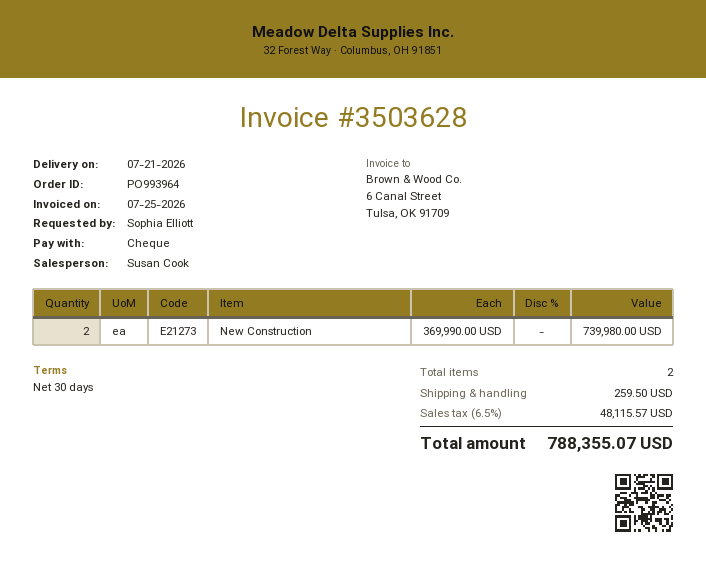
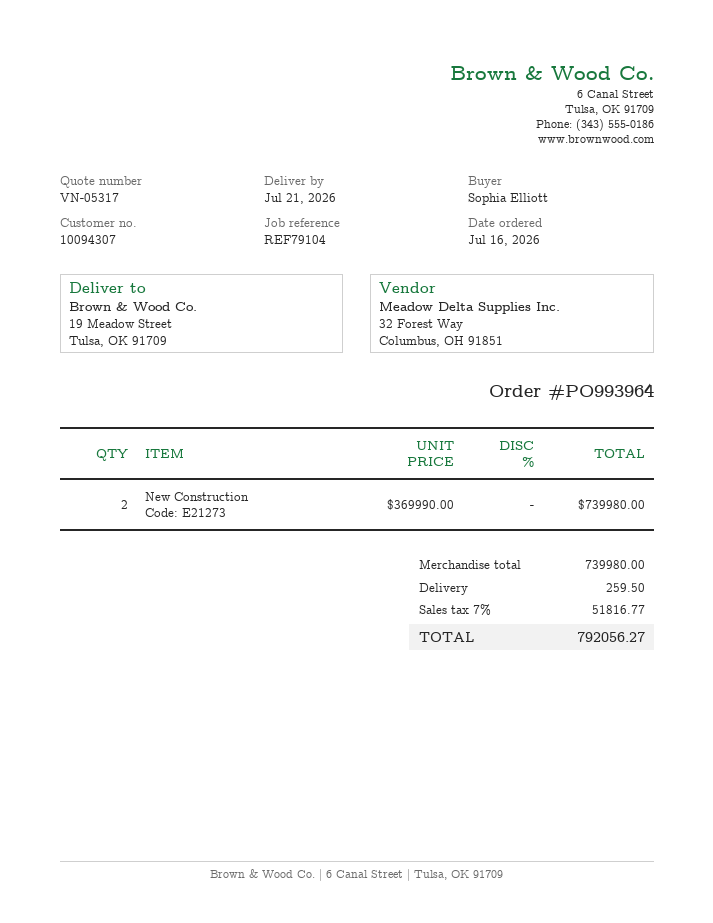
tax: 6.5% = 48115.57 -> 7% = 51816.77
total: 788355.07 -> 792056.27

